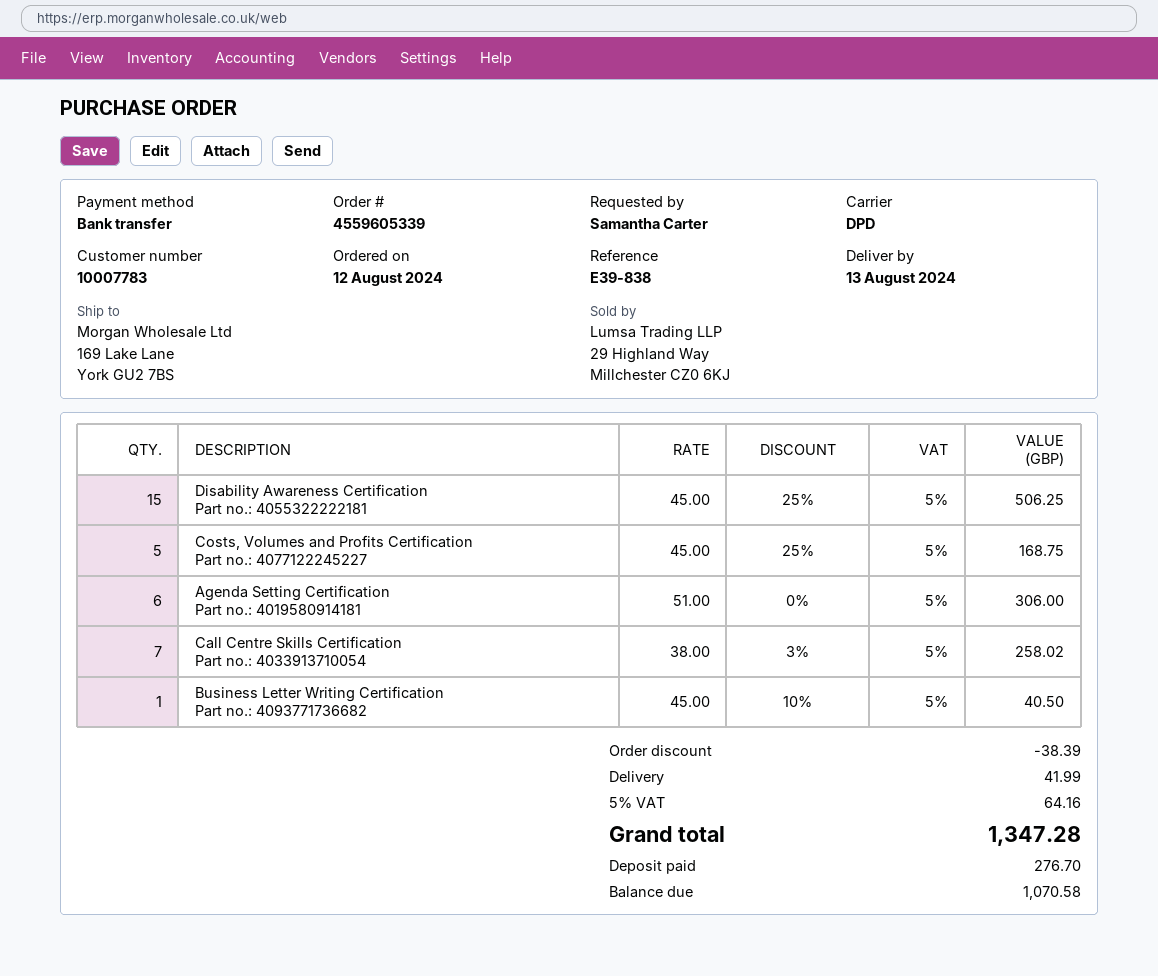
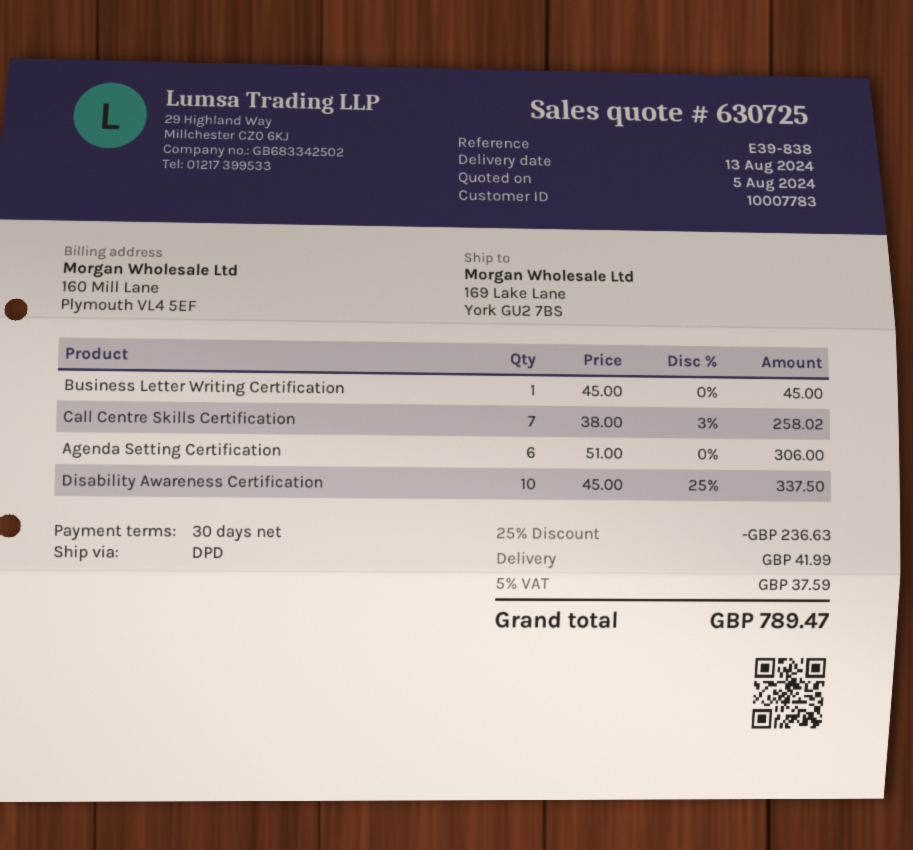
Disability Awareness Certification: 15 x 45.00 - 25% = 506.25 -> 10 x 45.00 - 25% = 337.50
Costs, Volumes and Profits Certification: 5 x 45.00 - 25% = 168.75 -> none
Business Letter Writing Certification: 1 x 45.00 - 10% = 40.50 -> 1 x 45.00 = 45.00
discount: 38.39 -> 236.63
tax: 5% = 64.16 -> 5% = 37.59
total: 1347.28 -> 789.47

